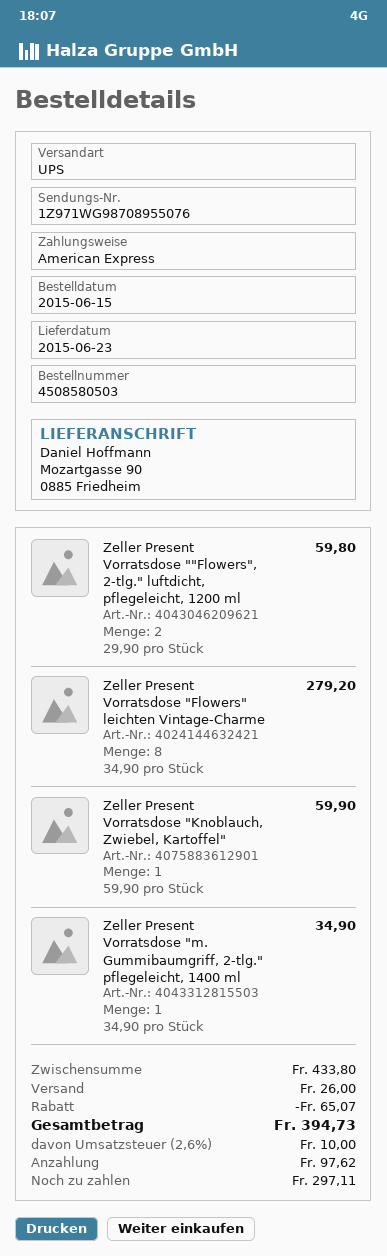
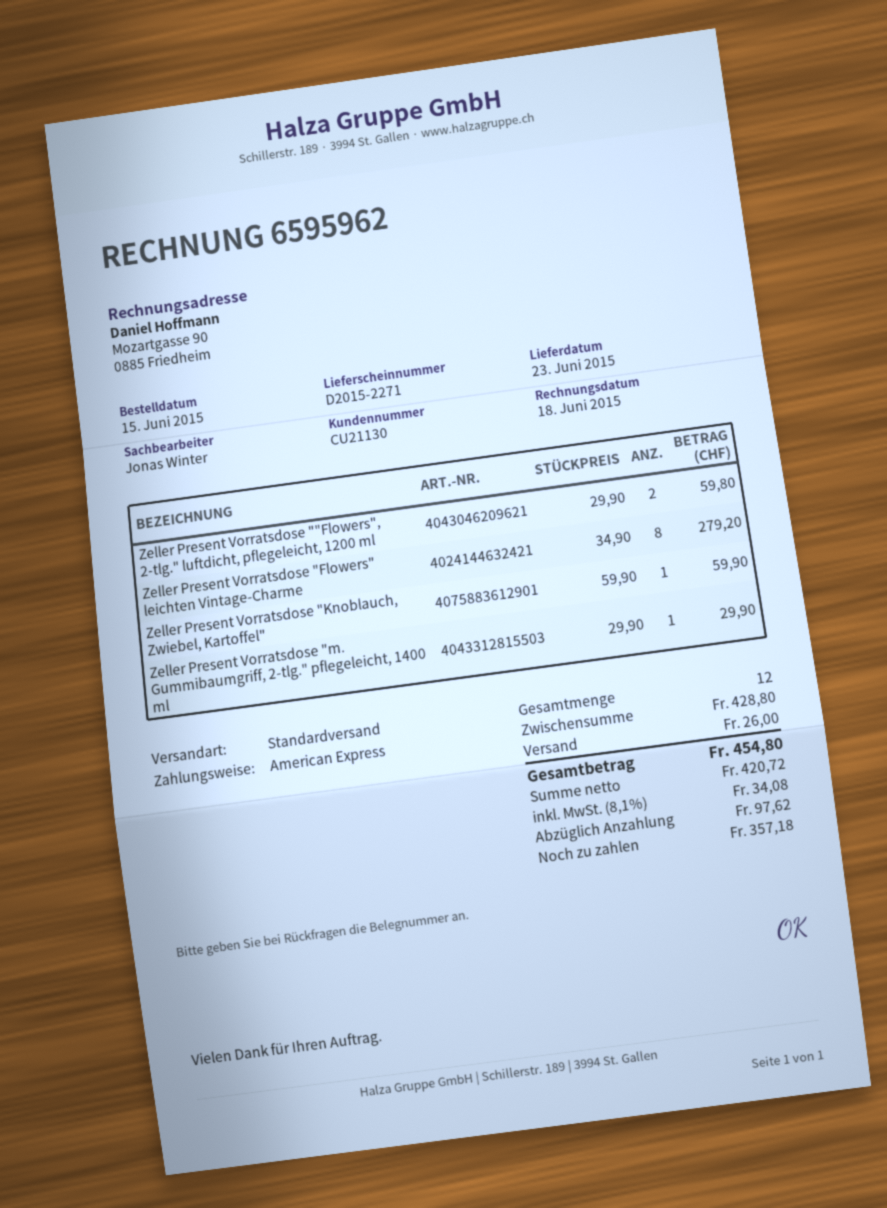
shipping method: UPS -> standard
Zeller Present Vorratsdose "m. Gummibaumgriff, 2-tlg." pflegeleicht, 1400 ml: 1 x 34.90 = 34.90 -> 1 x 29.90 = 29.90
subtotal: 433.80 -> 428.80
discount: 65.07 -> none
tax: 2.6% = 10.00 -> 8.1% = 34.08
total: 394.73 -> 454.80
balance: 297.11 -> 357.18

